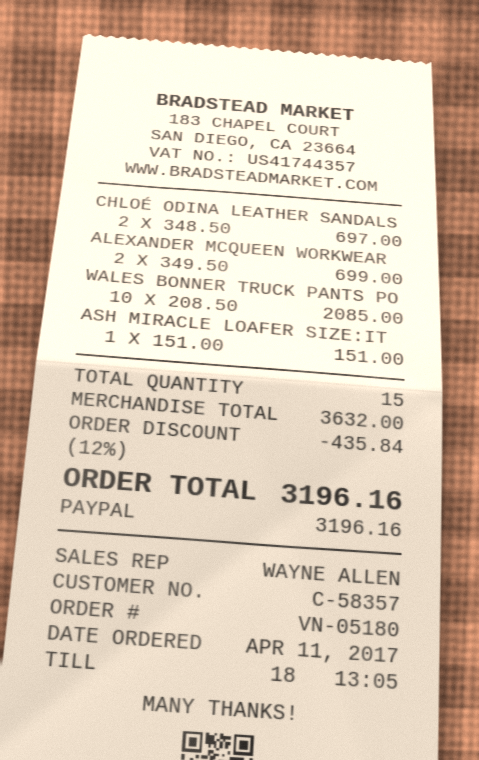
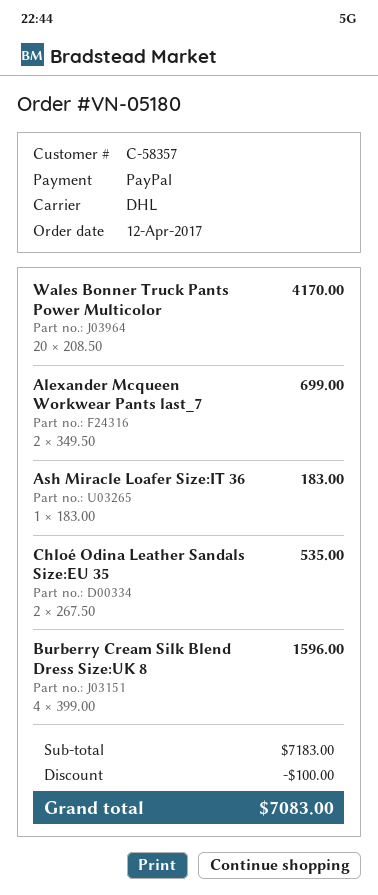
order date: 2017-04-11 -> 2017-04-12
CHLOÉ ODINA LEATHER SANDALS: 2 x 348.50 = 697.00 -> 2 x 267.50 = 535.00
WALES BONNER TRUCK PANTS PO: 10 x 208.50 = 2085.00 -> 20 x 208.50 = 4170.00
ASH MIRACLE LOAFER SIZE:IT: 1 x 151.00 = 151.00 -> 1 x 183.00 = 183.00
Burberry Cream Silk Blend Dress Size:UK 8: none -> 4 x 399.00 = 1596.00
subtotal: 3632.00 -> 7183.00
discount: 435.84 -> 100.00
total: 3196.16 -> 7083.00

